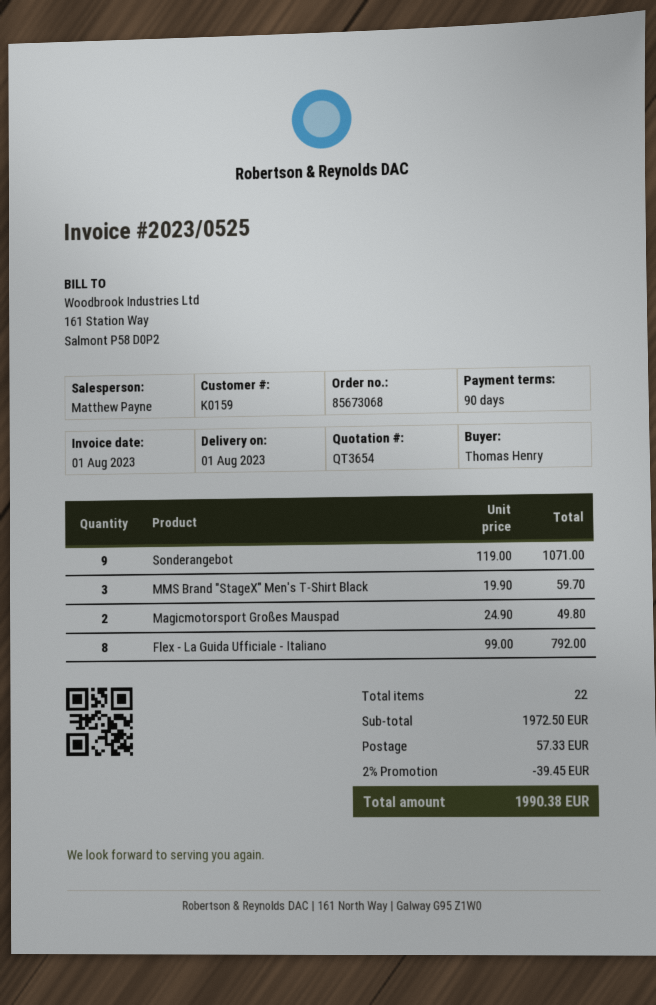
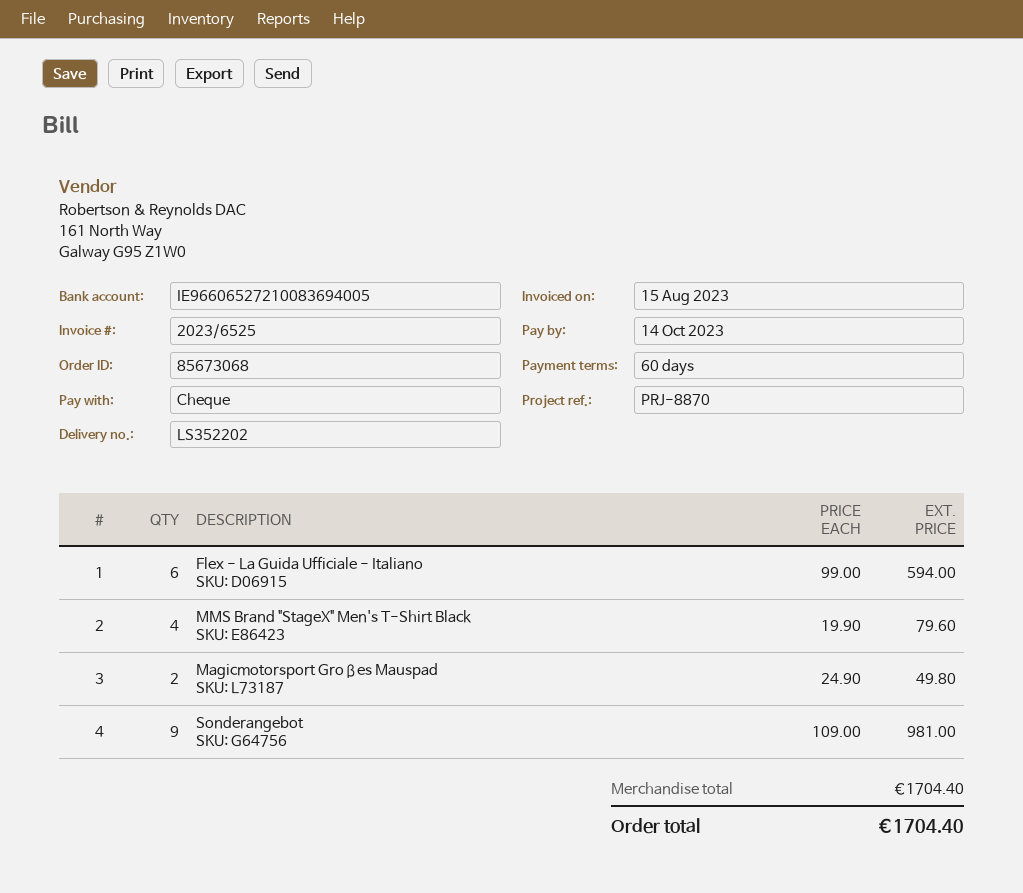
invoice number: 2023/0525 -> 2023/6525
invoice date: 2023-08-01 -> 2023-08-15
payment terms: 90 days -> 60 days
Sonderangebot: 9 x 119.00 = 1071.00 -> 9 x 109.00 = 981.00
MMS Brand "StageX" Men's T-Shirt Black: 3 x 19.90 = 59.70 -> 4 x 19.90 = 79.60
Flex - La Guida Ufficiale - Italiano: 8 x 99.00 = 792.00 -> 6 x 99.00 = 594.00
subtotal: 1972.50 -> 1704.40
discount: 2% = 39.45 -> none
shipping: 57.33 -> none
total: 1990.38 -> 1704.40

